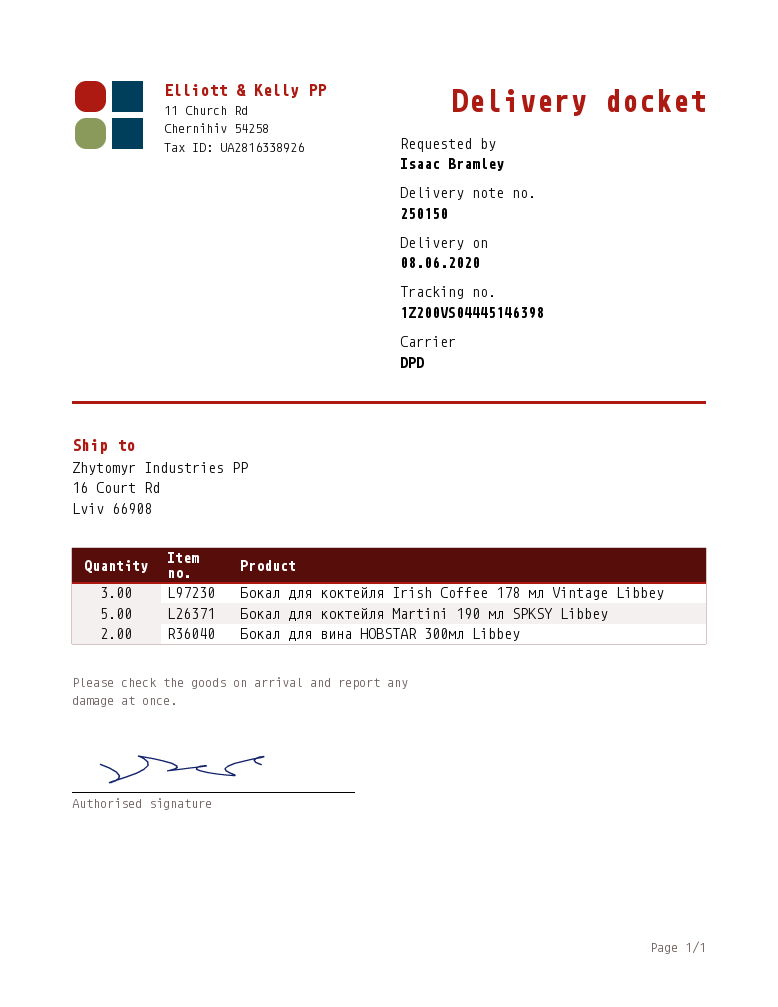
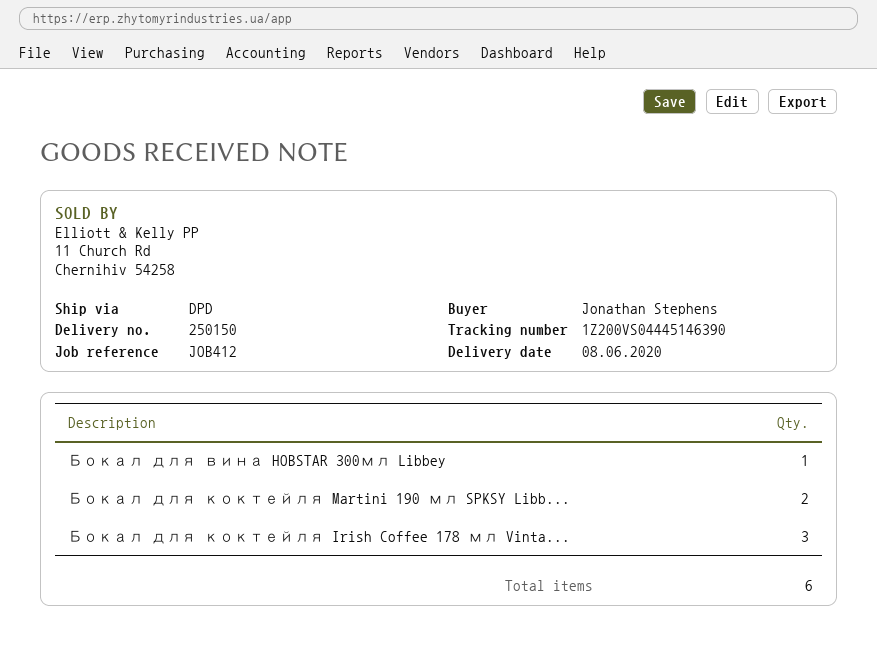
ordered by: Isaac Bramley -> Jonathan Stephens
tracking number: 1Z200VS04445146398 -> 1Z200VS04445146390
Бокал для коктейля Martini 190 мл SPKSY Libbey: 5 -> 2
Бокал для вина HOBSTAR 300мл Libbey: 2 -> 1

